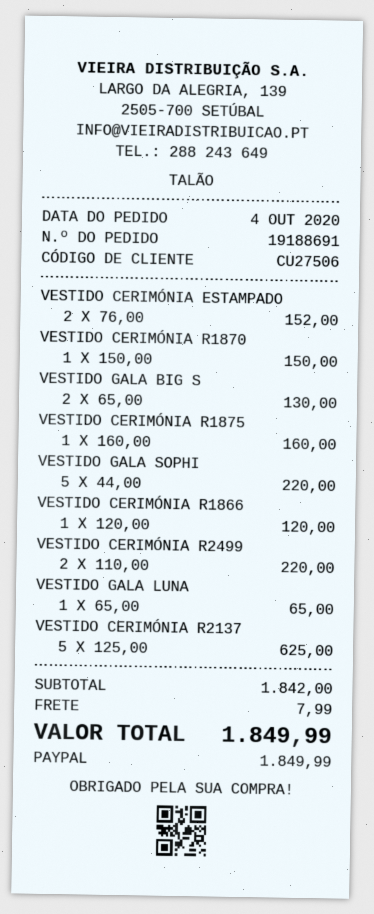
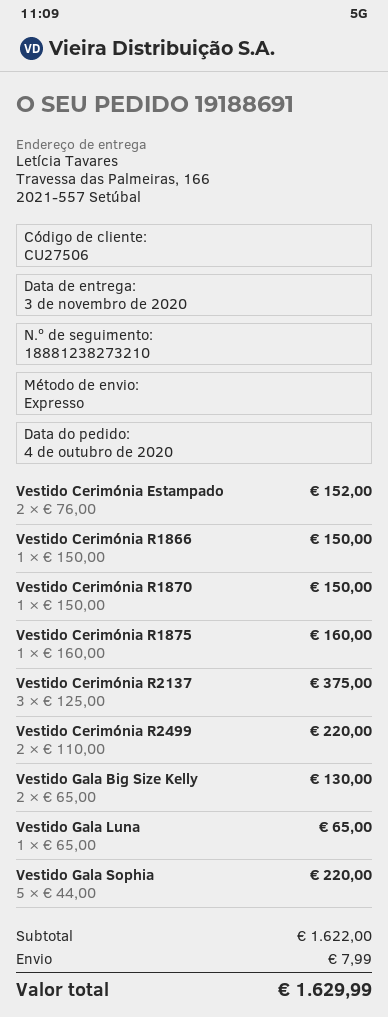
VESTIDO CERIMÓNIA R1866: 1 x 120.00 = 120.00 -> 1 x 150.00 = 150.00
VESTIDO CERIMÓNIA R2137: 5 x 125.00 = 625.00 -> 3 x 125.00 = 375.00
subtotal: 1842.00 -> 1622.00
total: 1849.99 -> 1629.99

